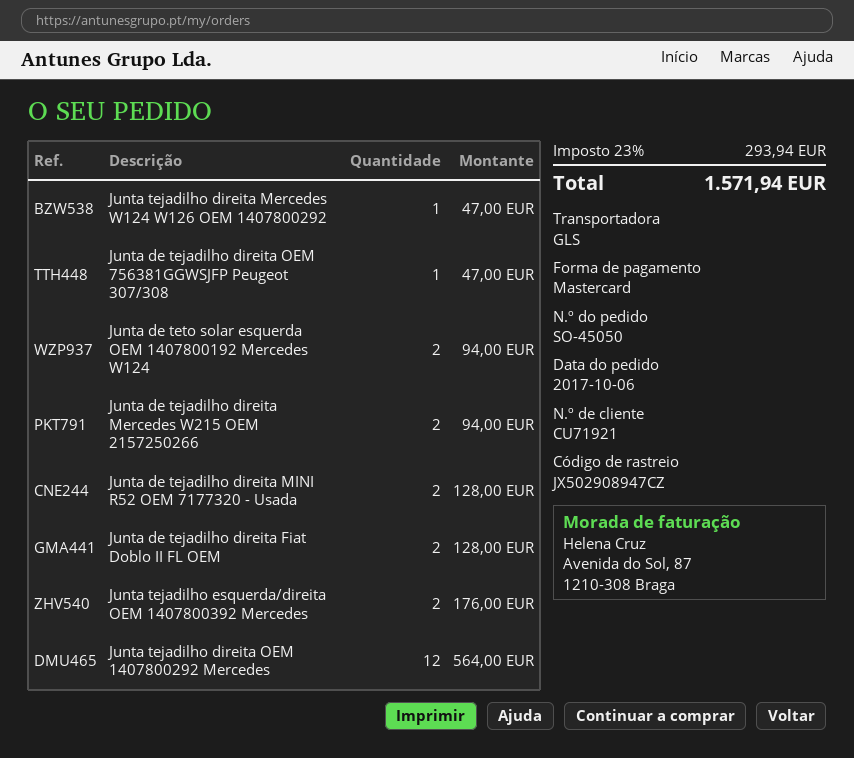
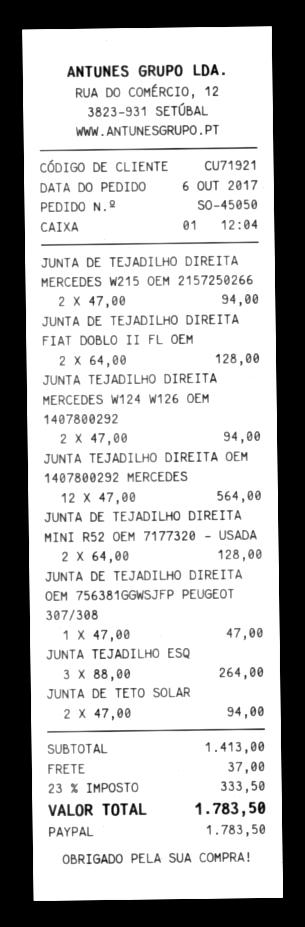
payment method: Mastercard -> PayPal
Junta tejadilho direita Mercedes W124 W126 OEM 1407800292: 1 for 47.00 -> 2 for 94.00
Junta tejadilho esquerda/direita OEM 1407800392 Mercedes: 2 for 176.00 -> 3 for 264.00
shipping: none -> 37.00
tax: 23% = 293.94 -> 23% = 333.50
total: 1571.94 -> 1783.50

